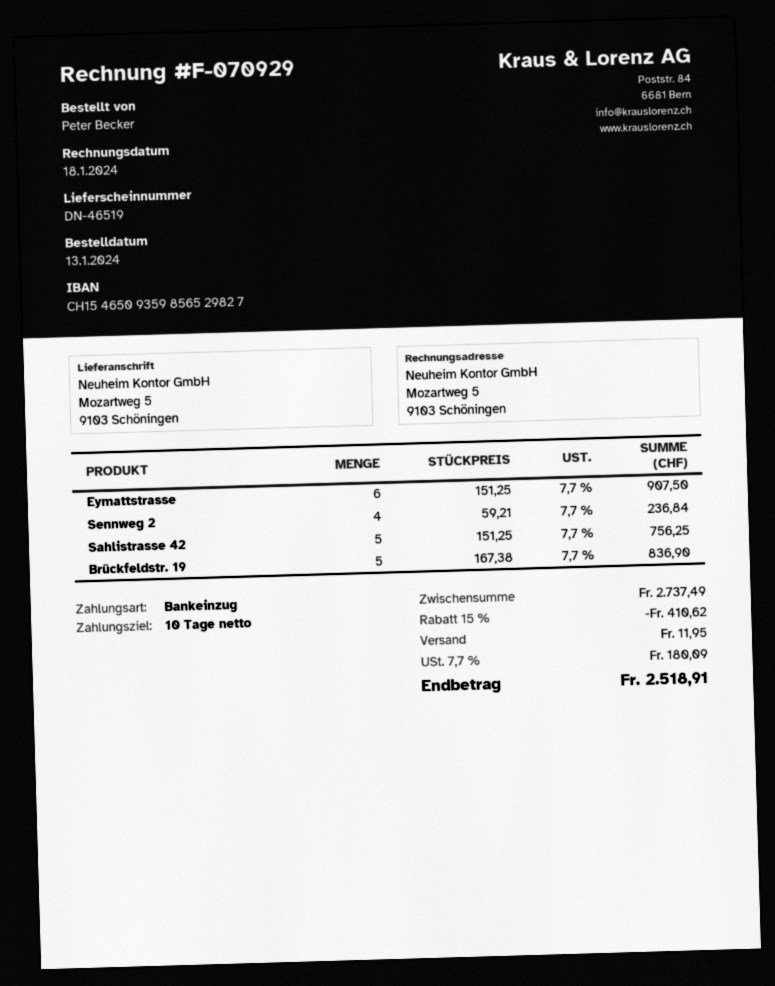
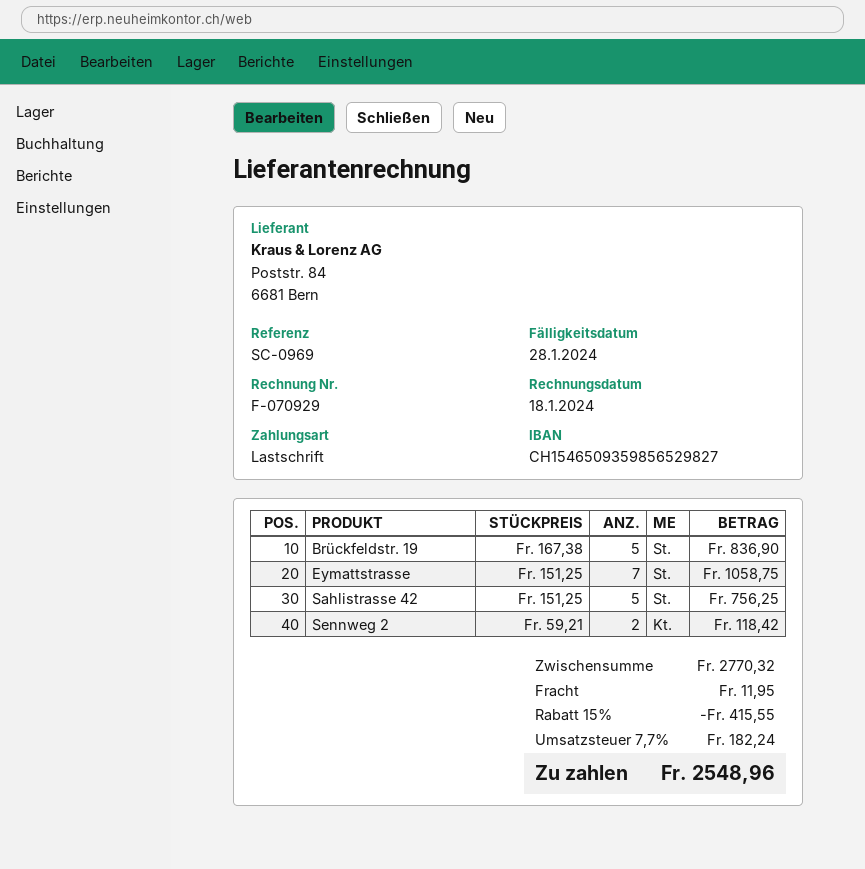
Eymattstrasse: 6 x 151.25 = 907.50 -> 7 x 151.25 = 1058.75
Sennweg 2: 4 x 59.21 = 236.84 -> 2 x 59.21 = 118.42
subtotal: 2737.49 -> 2770.32
discount: 15% = 410.62 -> 15% = 415.55
tax: 7.7% = 180.09 -> 7.7% = 182.24
total: 2518.91 -> 2548.96

